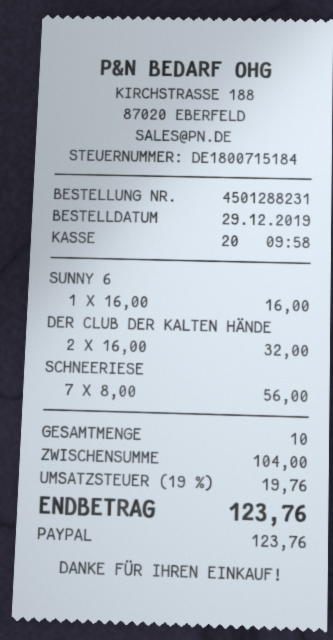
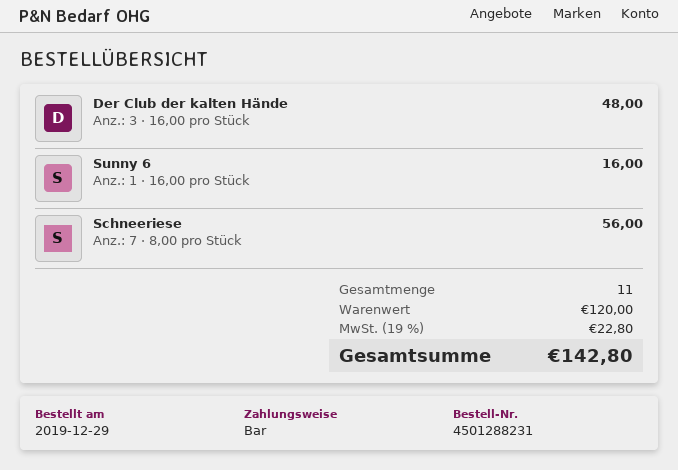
payment method: PayPal -> cash
DER CLUB DER KALTEN HÄNDE: 2 x 16.00 = 32.00 -> 3 x 16.00 = 48.00
total quantity: 10 -> 11
subtotal: 104.00 -> 120.00
tax: 19% = 19.76 -> 19% = 22.80
total: 123.76 -> 142.80

